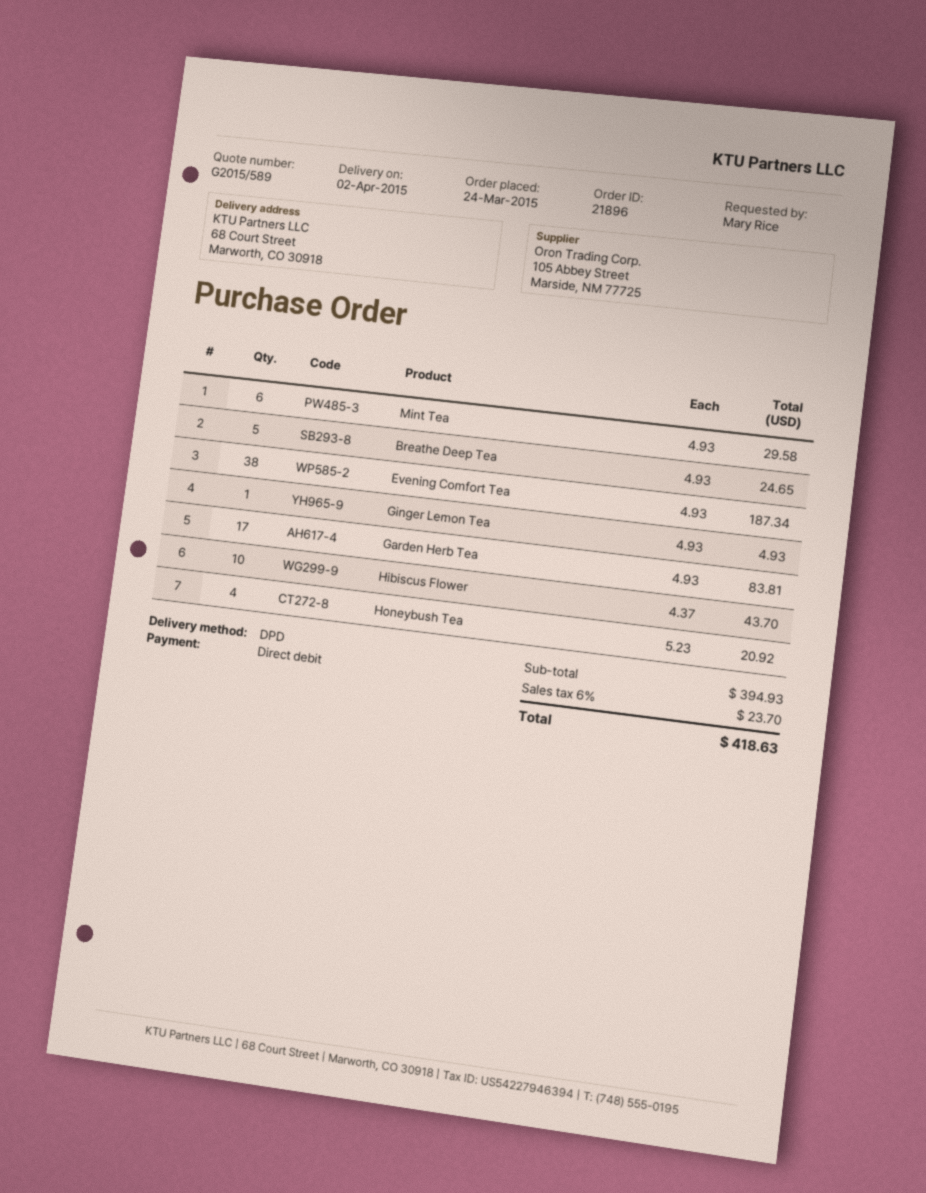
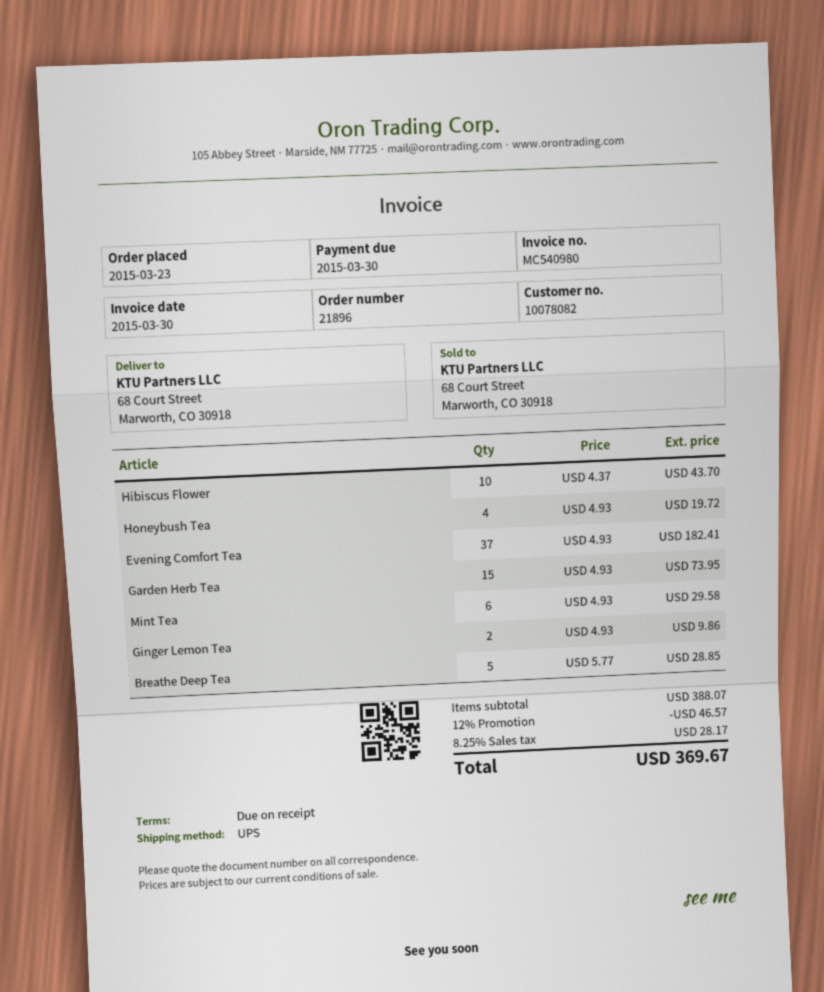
order date: 2015-03-24 -> 2015-03-23
shipping method: DPD -> UPS
Breathe Deep Tea: 5 x 4.93 = 24.65 -> 5 x 5.77 = 28.85
Evening Comfort Tea: 38 x 4.93 = 187.34 -> 37 x 4.93 = 182.41
Ginger Lemon Tea: 1 x 4.93 = 4.93 -> 2 x 4.93 = 9.86
Garden Herb Tea: 17 x 4.93 = 83.81 -> 15 x 4.93 = 73.95
Honeybush Tea: 4 x 5.23 = 20.92 -> 4 x 4.93 = 19.72
subtotal: 394.93 -> 388.07
discount: none -> 12% = 46.57
tax: 6% = 23.70 -> 8.25% = 28.17
total: 418.63 -> 369.67

